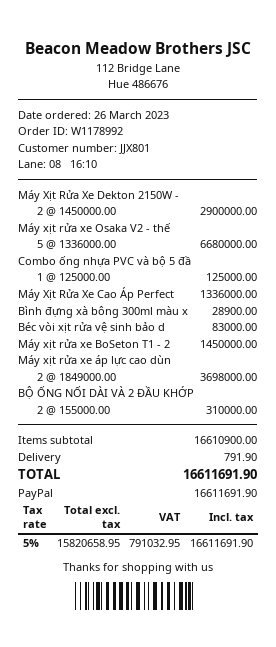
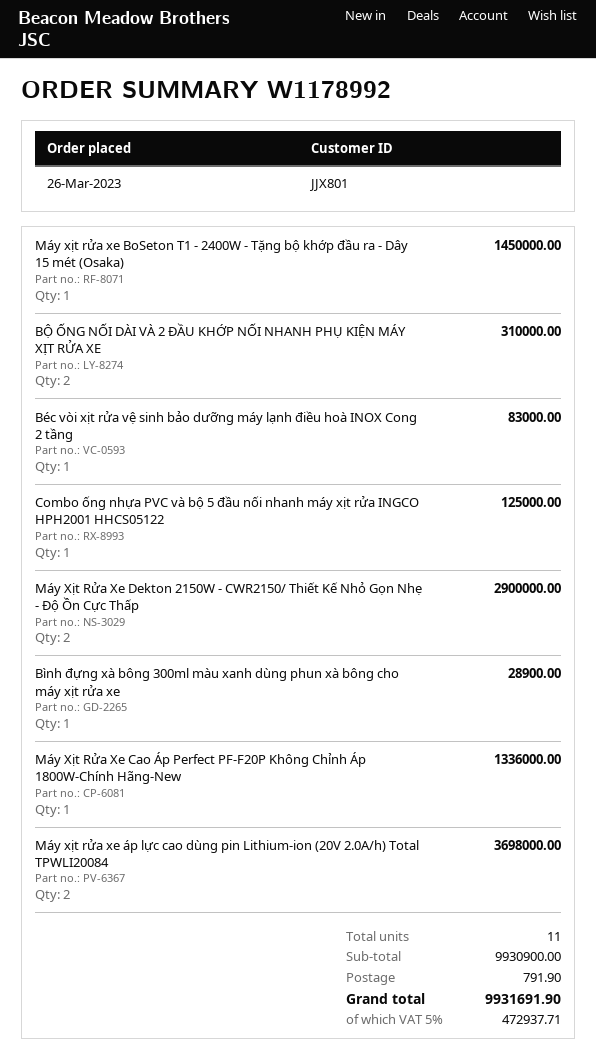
Máy xịt rửa xe Osaka V2 - thế: 5 for 6680000.00 -> none
subtotal: 16610900.00 -> 9930900.00
tax: 5% = 791032.95 -> 5% = 472937.71
total: 16611691.90 -> 9931691.90

